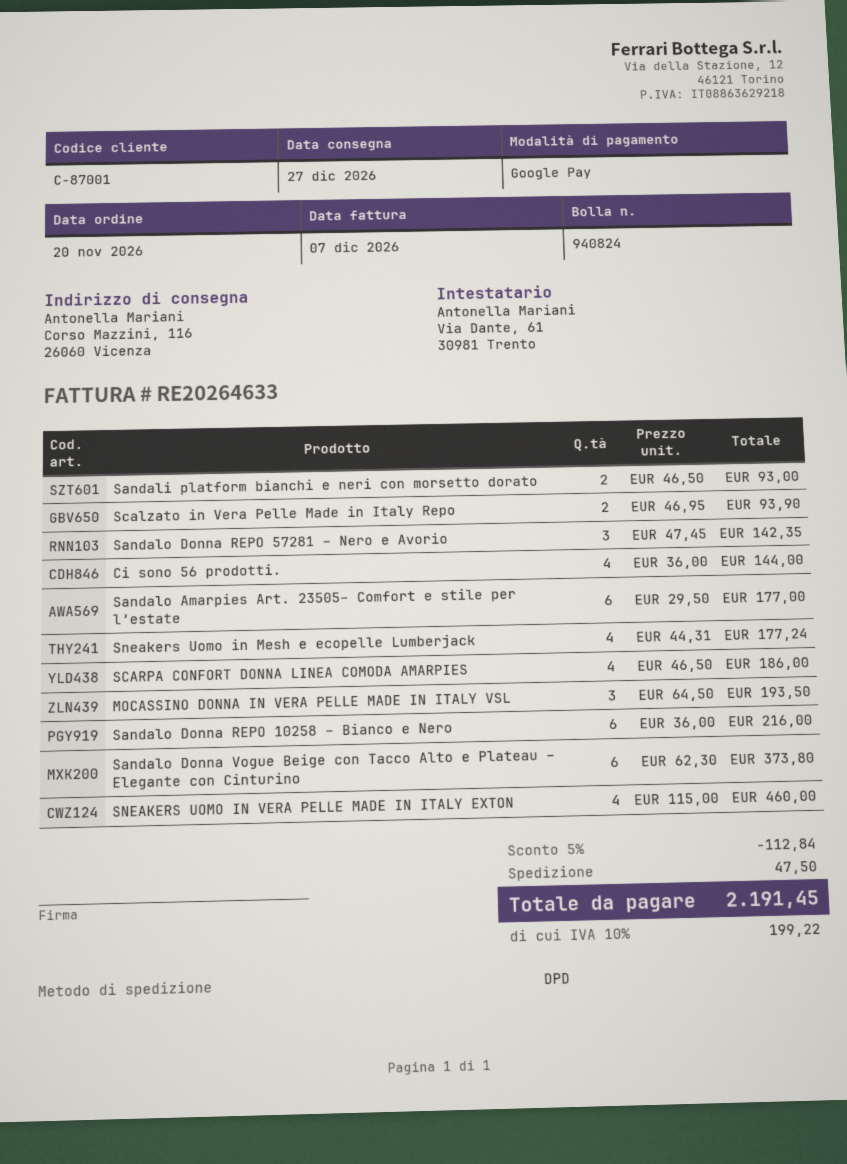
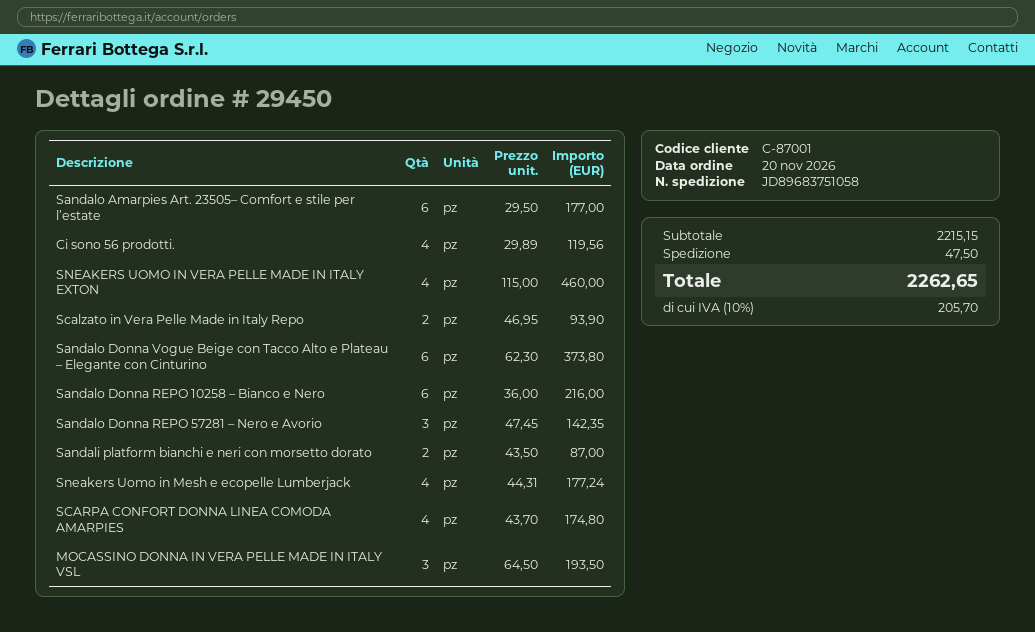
Sandali platform bianchi e neri con morsetto dorato: 2 x 46.50 = 93.00 -> 2 x 43.50 = 87.00
Ci sono 56 prodotti.: 4 x 36.00 = 144.00 -> 4 x 29.89 = 119.56
SCARPA CONFORT DONNA LINEA COMODA AMARPIES: 4 x 46.50 = 186.00 -> 4 x 43.70 = 174.80
discount: 5% = 112.84 -> none
tax: 10% = 199.22 -> 10% = 205.70
total: 2191.45 -> 2262.65

